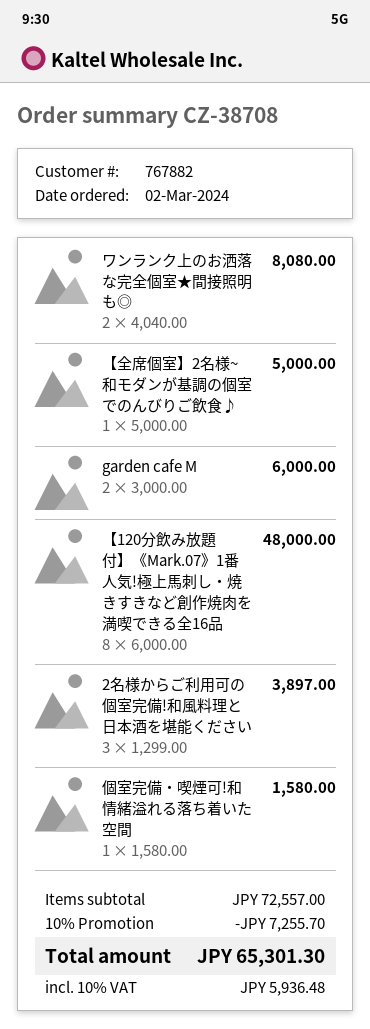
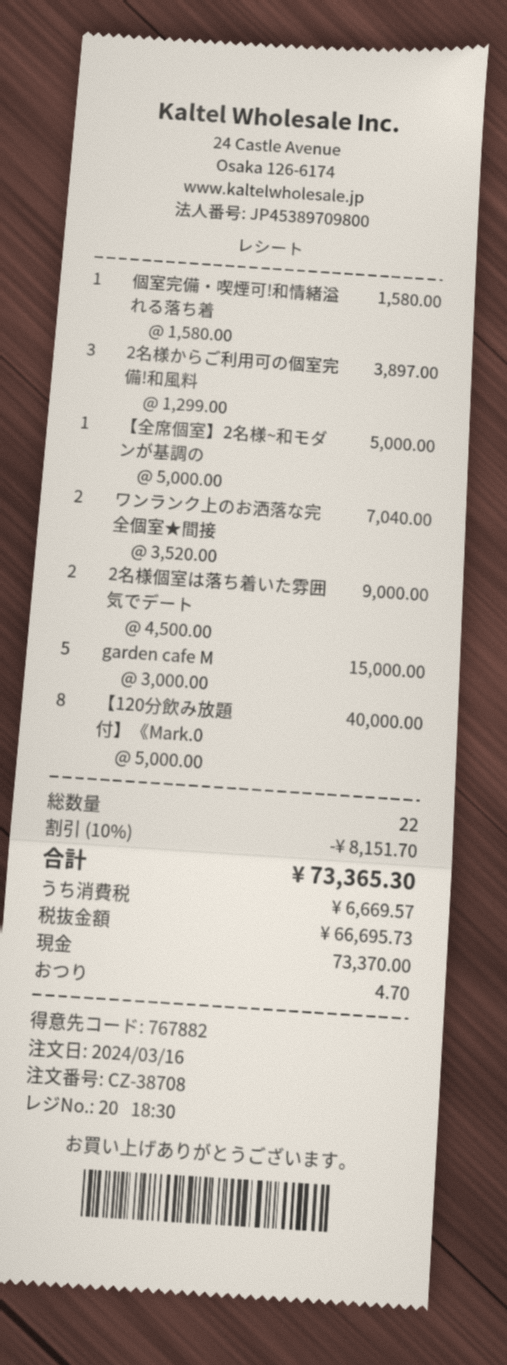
order date: 2024-03-02 -> 2024-03-16
ワンランク上のお洒落な完全個室★間接照明も◎: 2 x 4040.00 = 8080.00 -> 2 x 3520.00 = 7040.00
garden cafe M: 2 x 3000.00 = 6000.00 -> 5 x 3000.00 = 15000.00
【120分飲み放題付】《Mark.07》1番人気!極上馬刺し・焼きすきなど創作焼肉を満喫できる全16品: 8 x 6000.00 = 48000.00 -> 8 x 5000.00 = 40000.00
2名様個室は落ち着いた雰囲気でデート: none -> 2 x 4500.00 = 9000.00
discount: 10% = 7255.70 -> 10% = 8151.70
tax: 5936.48 -> 6669.57
total: 65301.30 -> 73365.30

